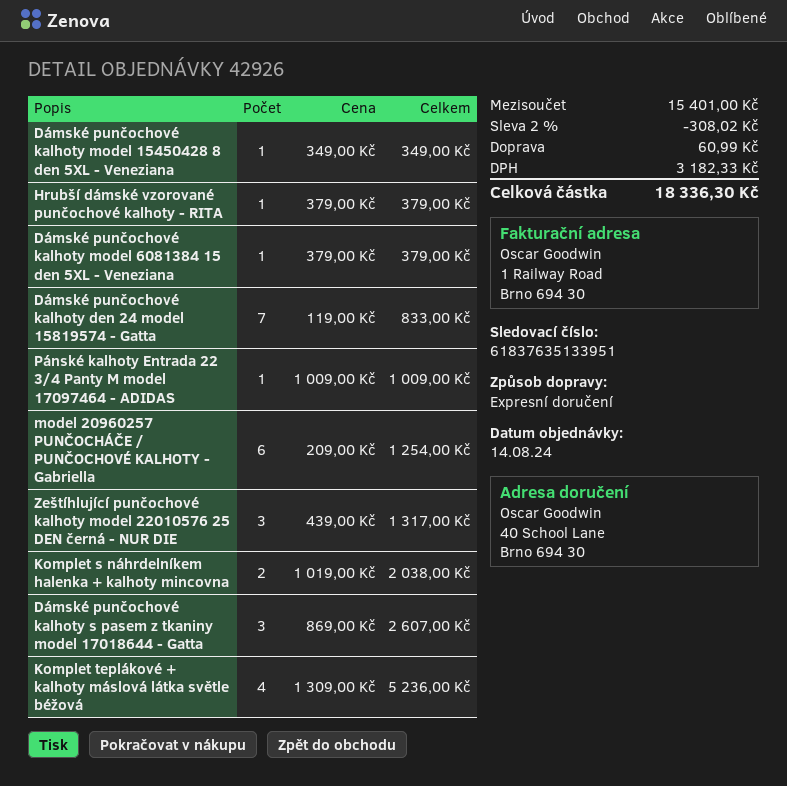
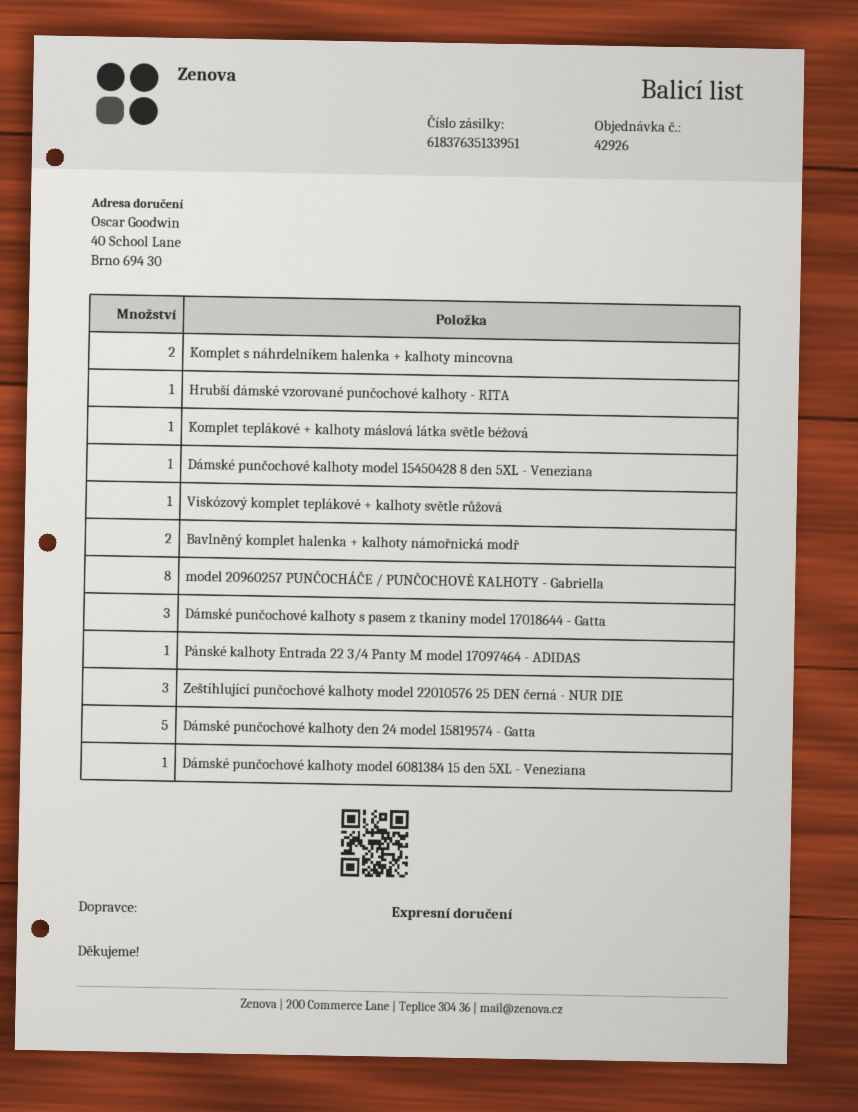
Dámské punčochové kalhoty den 24 model 15819574 - Gatta: 7 -> 5
model 20960257 PUNČOCHÁČE / PUNČOCHOVÉ KALHOTY - Gabriella: 6 -> 8
Komplet teplákové + kalhoty máslová látka světle béžová: 4 -> 1
Viskózový komplet teplákové + kalhoty světle růžová: none -> 1
Bavlněný komplet halenka + kalhoty námořnická modř: none -> 2

